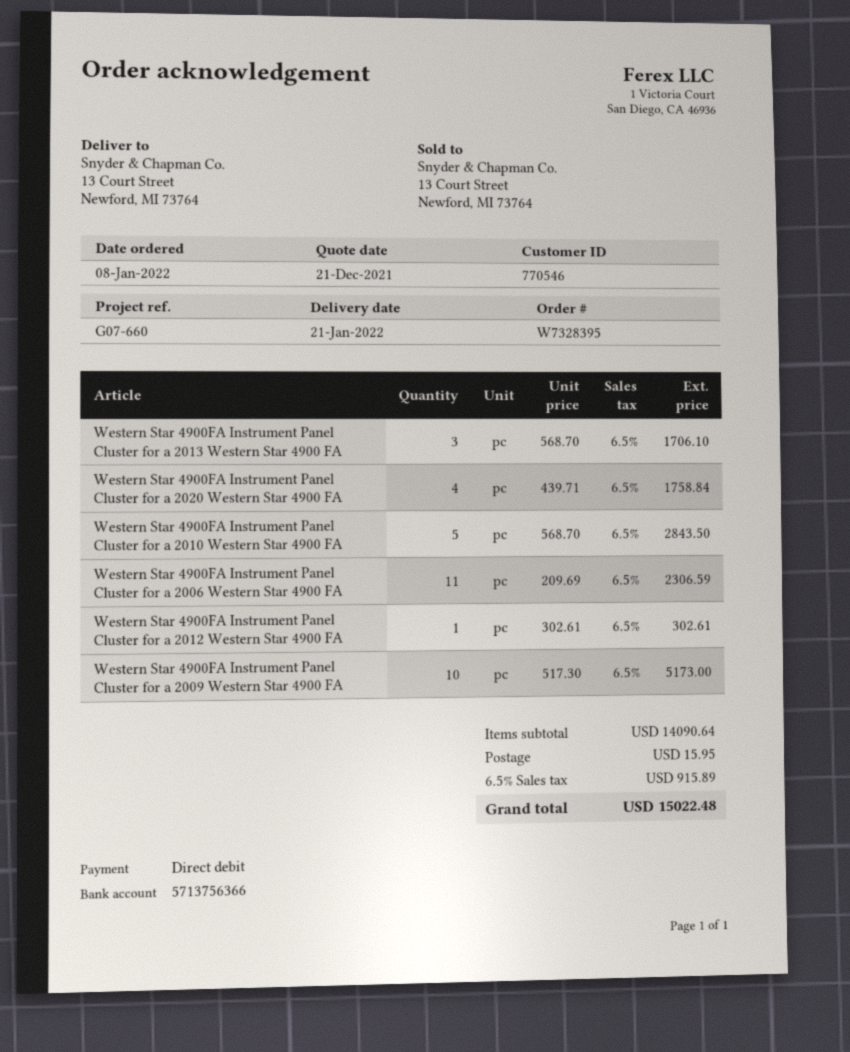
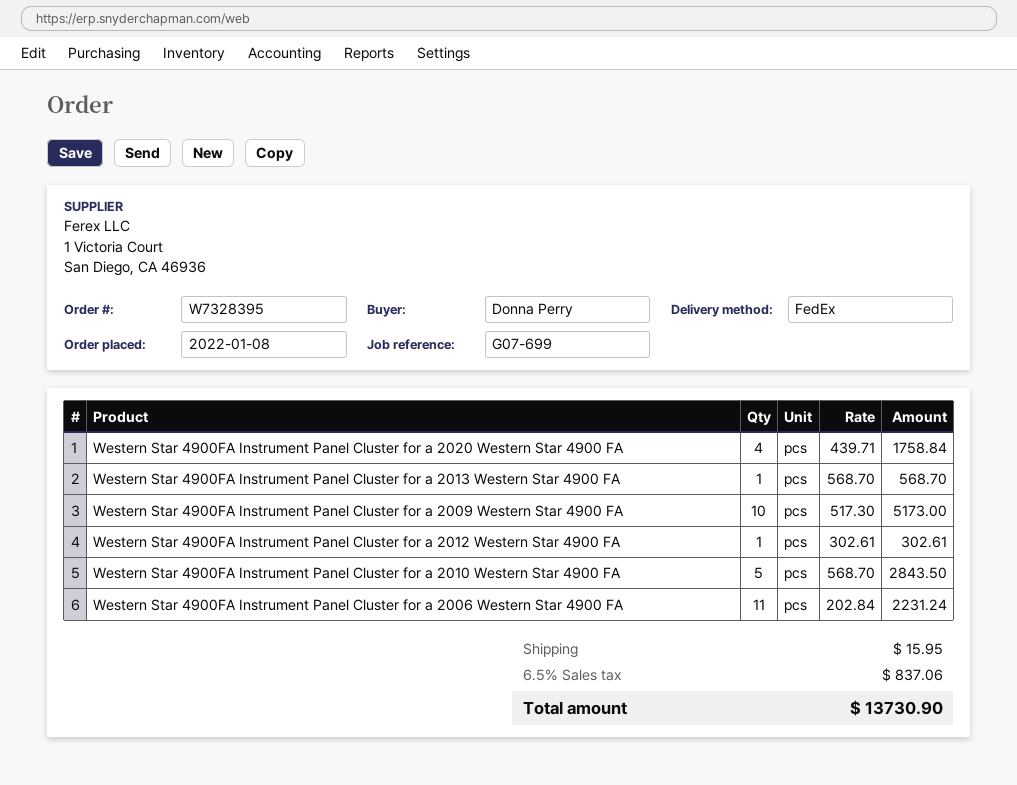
reference: G07-660 -> G07-699
Western Star 4900FA Instrument Panel Cluster for a 2013 Western Star 4900 FA: 3 x 568.70 = 1706.10 -> 1 x 568.70 = 568.70
Western Star 4900FA Instrument Panel Cluster for a 2006 Western Star 4900 FA: 11 x 209.69 = 2306.59 -> 11 x 202.84 = 2231.24
tax: 6.5% = 915.89 -> 6.5% = 837.06
total: 15022.48 -> 13730.90

